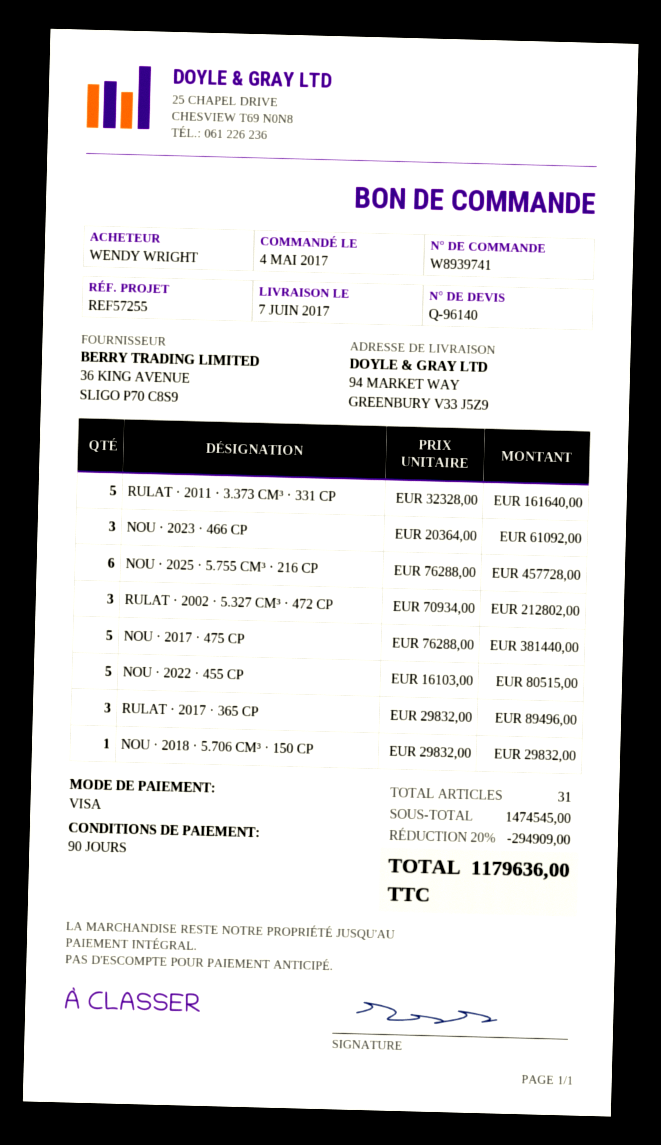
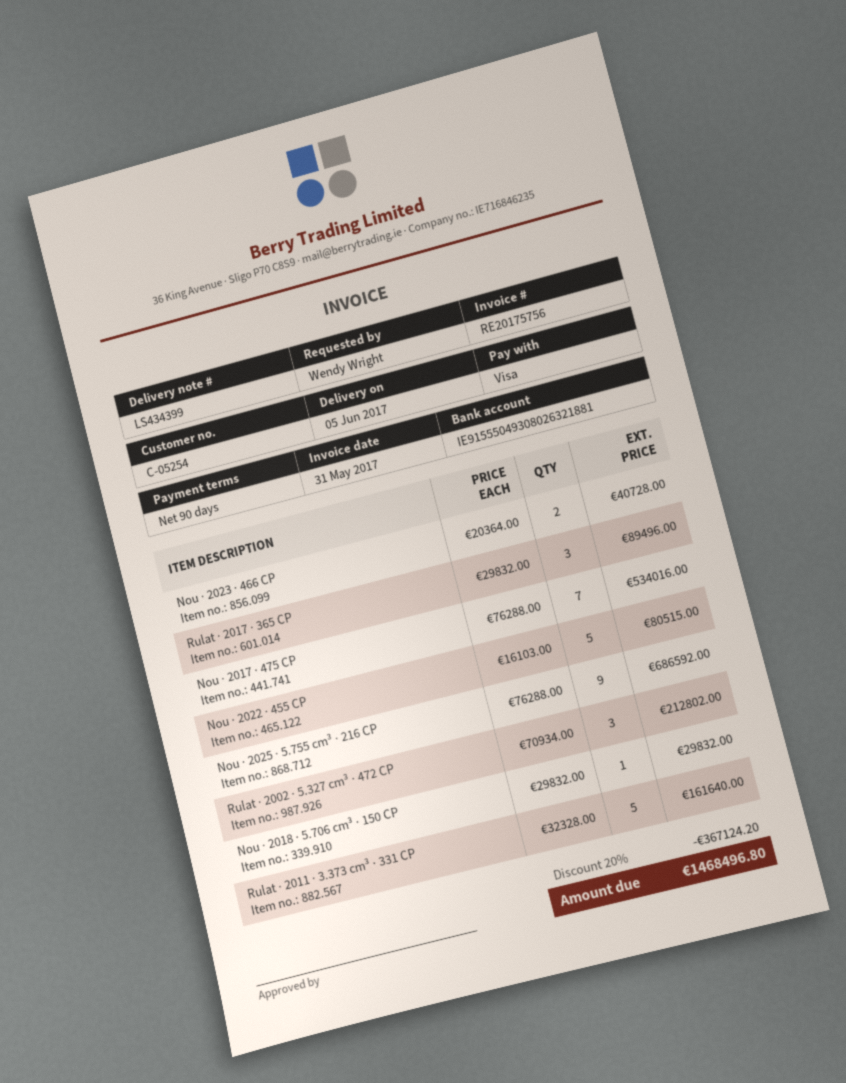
delivery date: 2017-06-07 -> 2017-06-05
NOU · 2023 · 466 CP: 3 x 20364.00 = 61092.00 -> 2 x 20364.00 = 40728.00
NOU · 2025 · 5.755 CM³ · 216 CP: 6 x 76288.00 = 457728.00 -> 9 x 76288.00 = 686592.00
NOU · 2017 · 475 CP: 5 x 76288.00 = 381440.00 -> 7 x 76288.00 = 534016.00
discount: 20% = 294909.00 -> 20% = 367124.20
total: 1179636.00 -> 1468496.80

